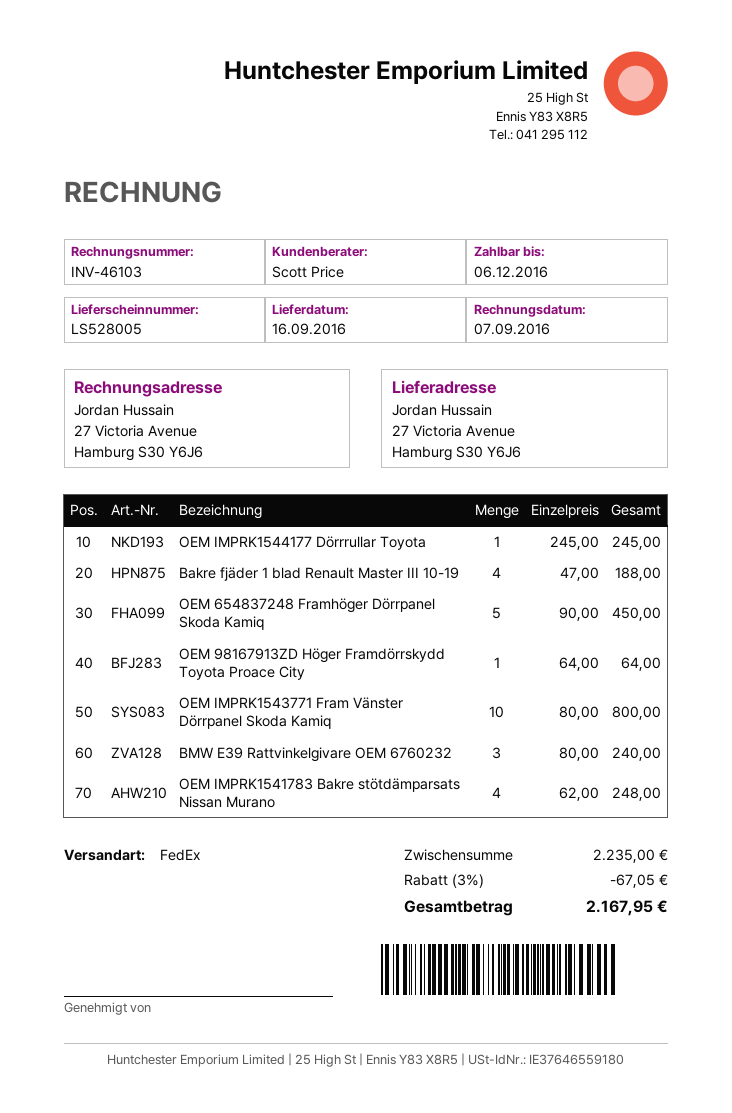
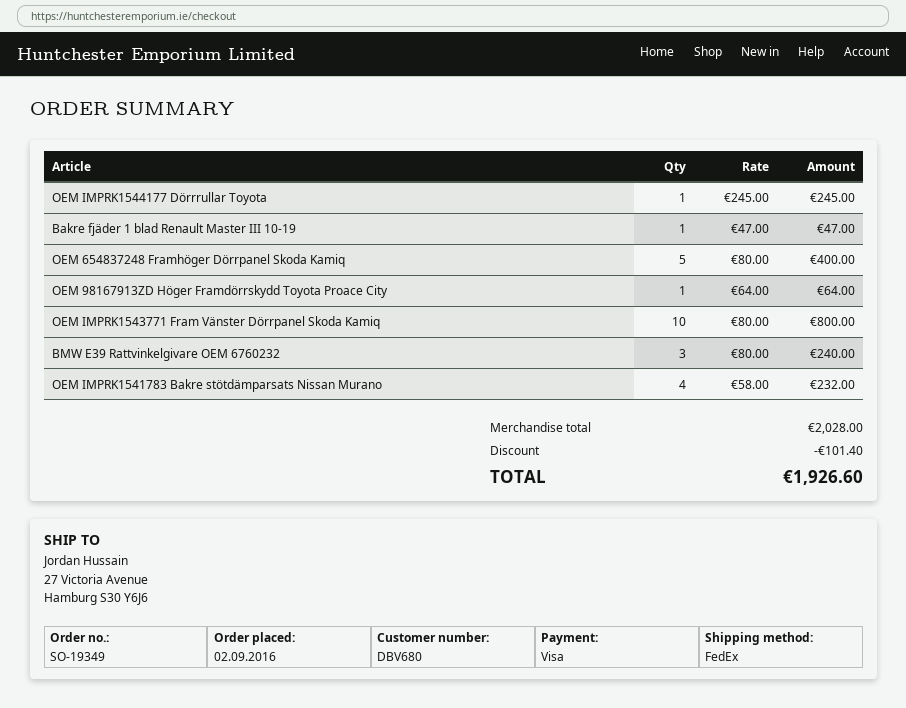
Bakre fjäder 1 blad Renault Master III 10-19: 4 x 47.00 = 188.00 -> 1 x 47.00 = 47.00
OEM 654837248 Framhöger Dörrpanel Skoda Kamiq: 5 x 90.00 = 450.00 -> 5 x 80.00 = 400.00
OEM IMPRK1541783 Bakre stötdämparsats Nissan Murano: 4 x 62.00 = 248.00 -> 4 x 58.00 = 232.00
subtotal: 2235.00 -> 2028.00
discount: 67.05 -> 101.40
total: 2167.95 -> 1926.60

